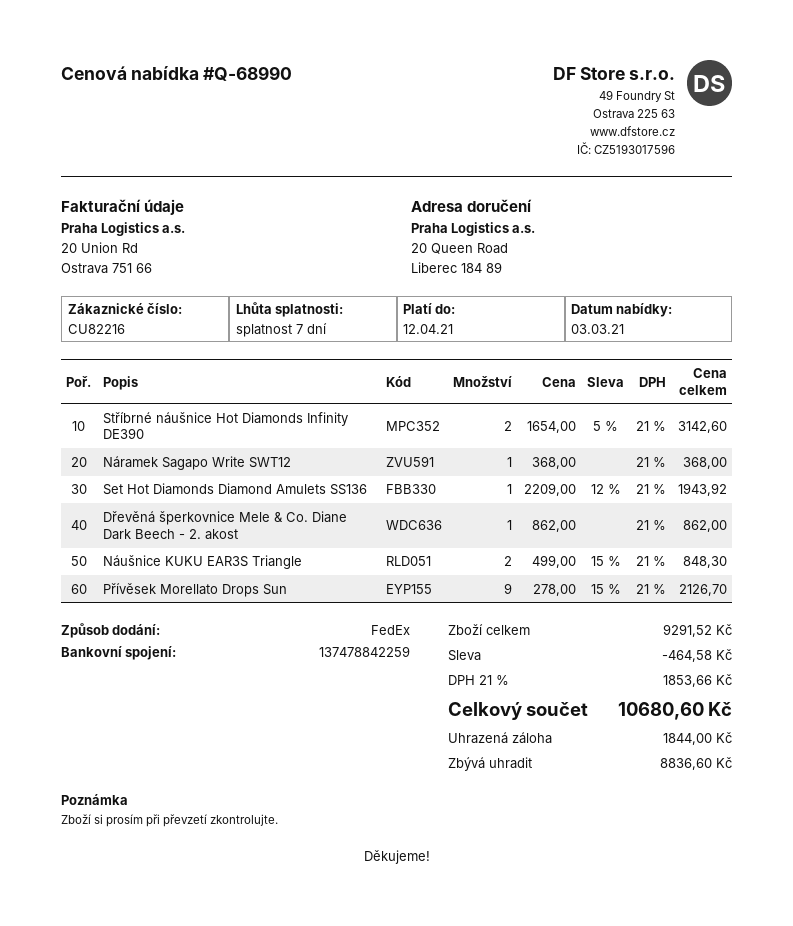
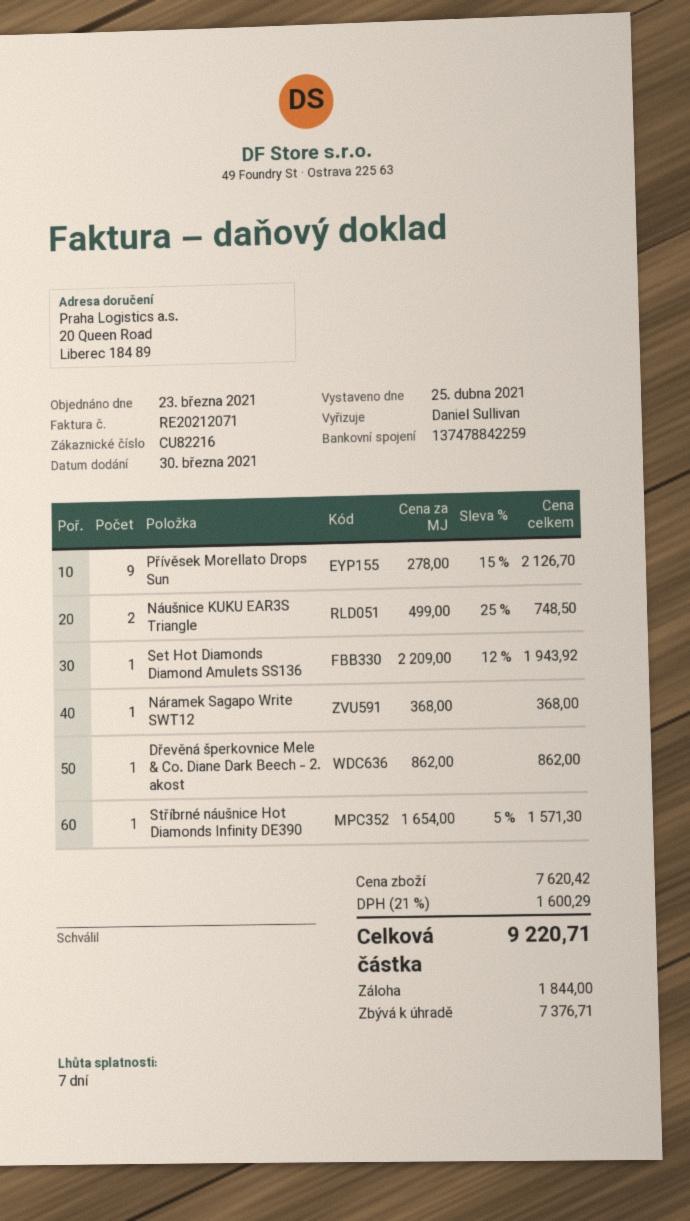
Stříbrné náušnice Hot Diamonds Infinity DE390: 2 x 1654.00 - 5% = 3142.60 -> 1 x 1654.00 - 5% = 1571.30
Náušnice KUKU EAR3S Triangle: 2 x 499.00 - 15% = 848.30 -> 2 x 499.00 - 25% = 748.50
subtotal: 9291.52 -> 7620.42
discount: 464.58 -> none
tax: 21% = 1853.66 -> 21% = 1600.29
total: 10680.60 -> 9220.71
balance: 8836.60 -> 7376.71

